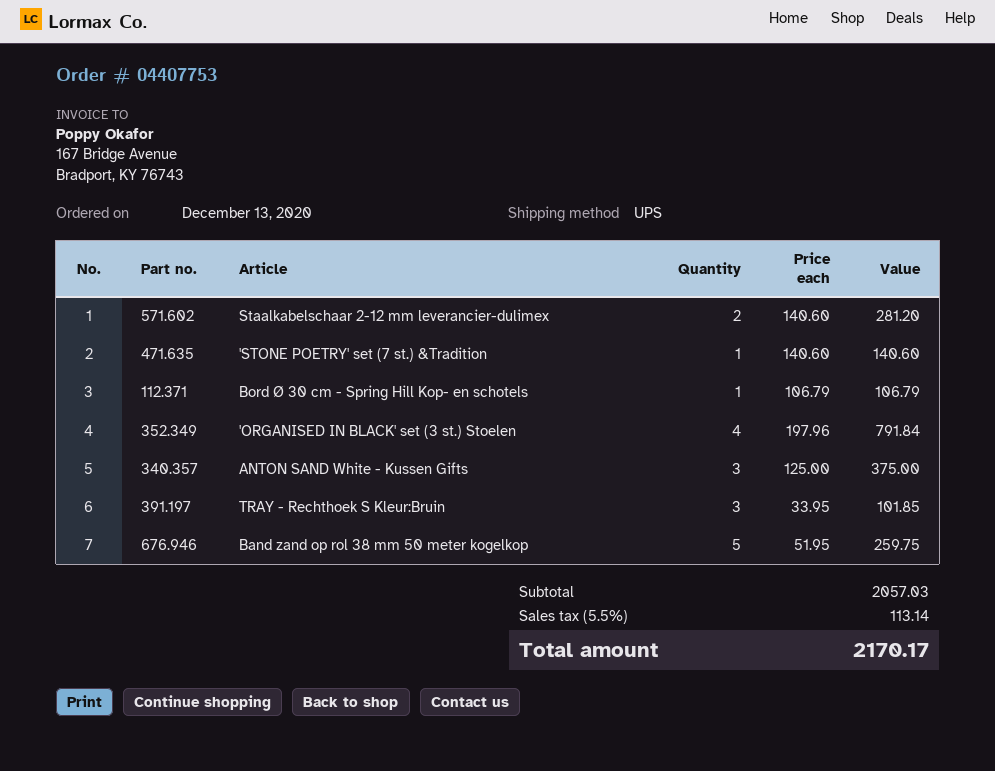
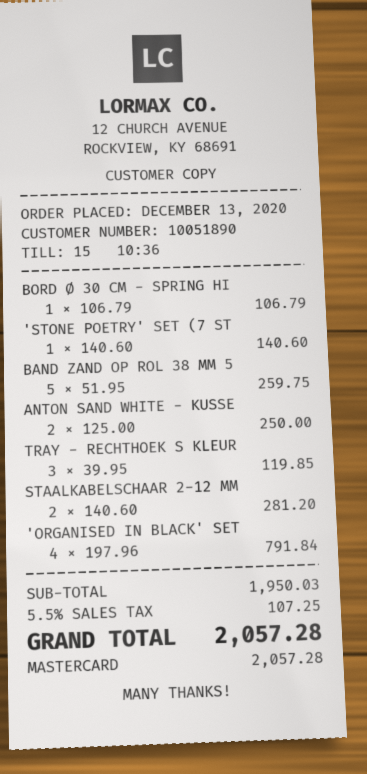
ANTON SAND White - Kussen Gifts: 3 x 125.00 = 375.00 -> 2 x 125.00 = 250.00
TRAY - Rechthoek S Kleur:Bruin: 3 x 33.95 = 101.85 -> 3 x 39.95 = 119.85
subtotal: 2057.03 -> 1950.03
tax: 5.5% = 113.14 -> 5.5% = 107.25
total: 2170.17 -> 2057.28

